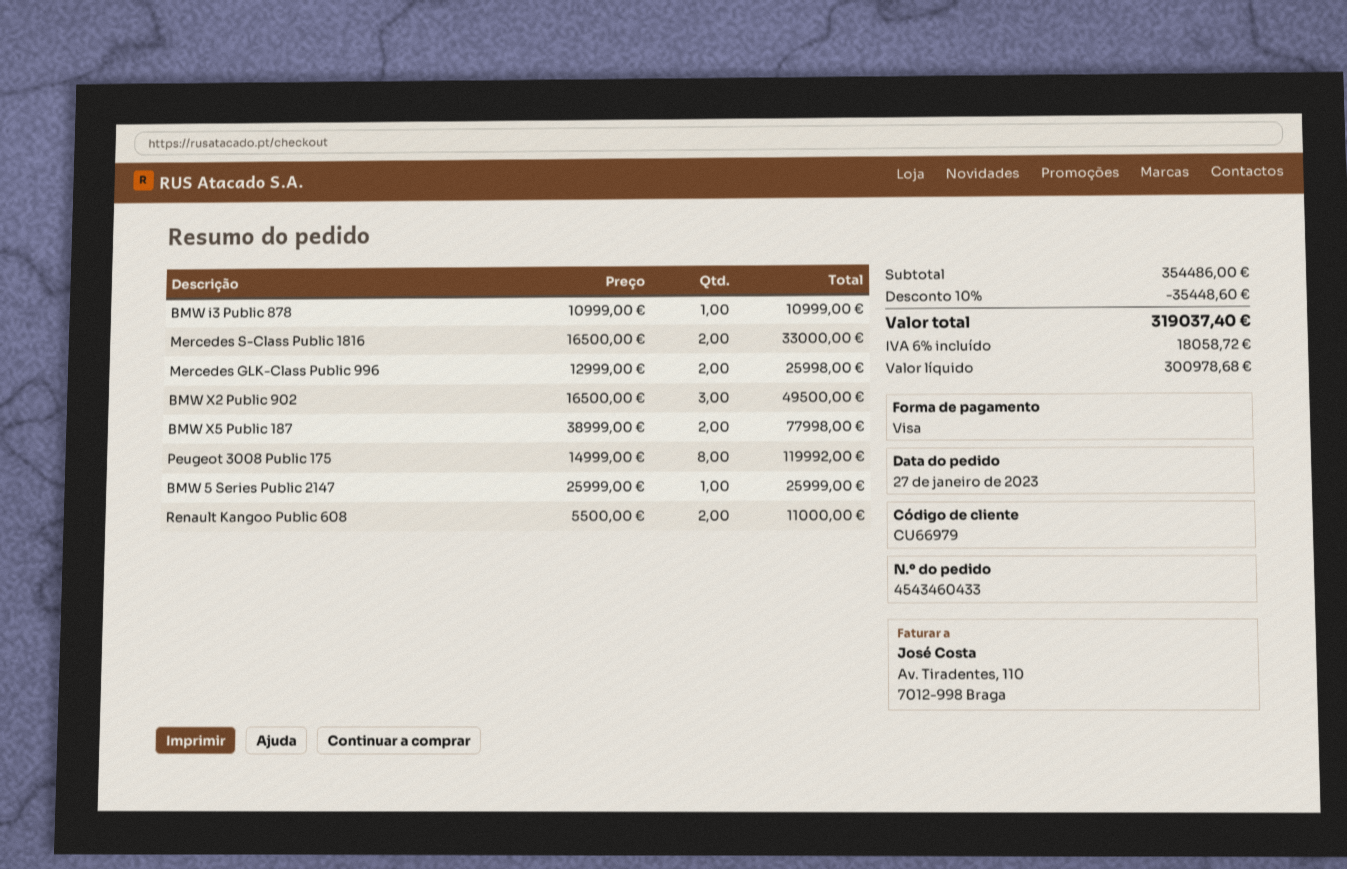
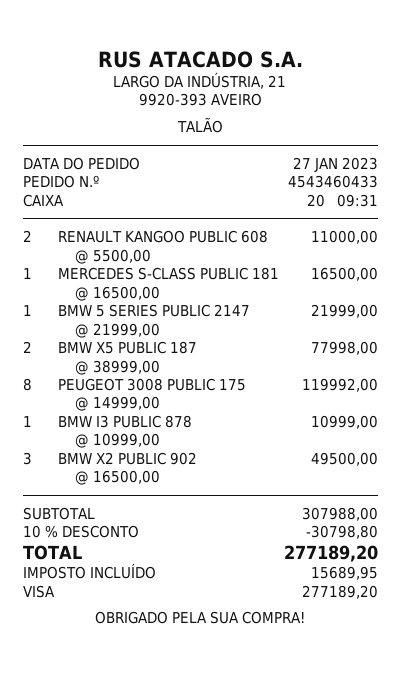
Mercedes S-Class Public 1816: 2 x 16500.00 = 33000.00 -> 1 x 16500.00 = 16500.00
Mercedes GLK-Class Public 996: 2 x 12999.00 = 25998.00 -> none
BMW 5 Series Public 2147: 1 x 25999.00 = 25999.00 -> 1 x 21999.00 = 21999.00
subtotal: 354486.00 -> 307988.00
discount: 10% = 35448.60 -> 10% = 30798.80
tax: 18058.72 -> 15689.95
total: 319037.40 -> 277189.20

